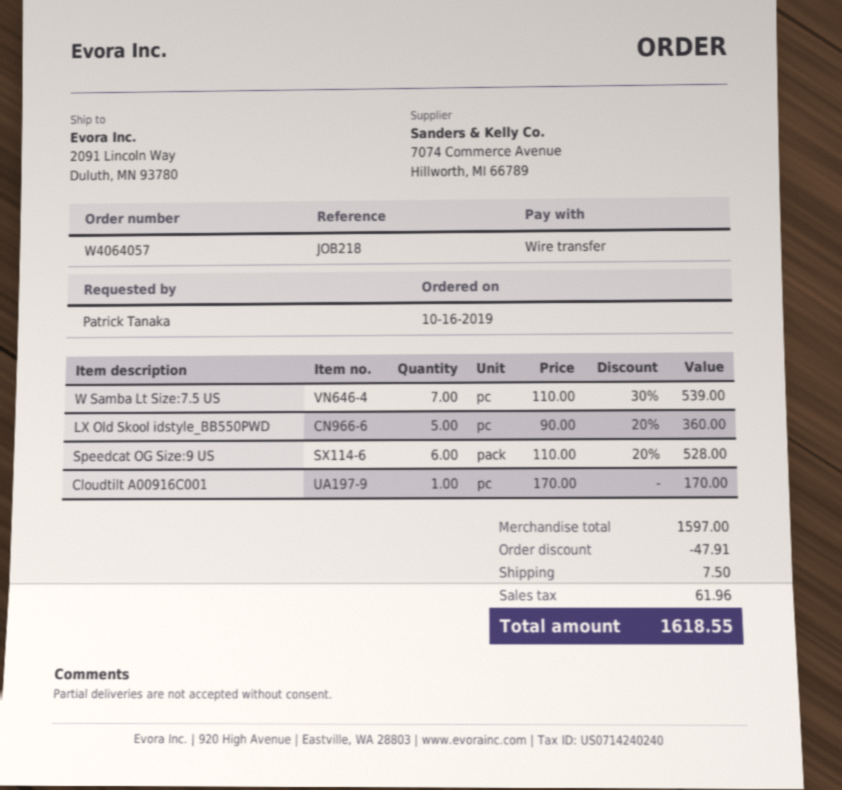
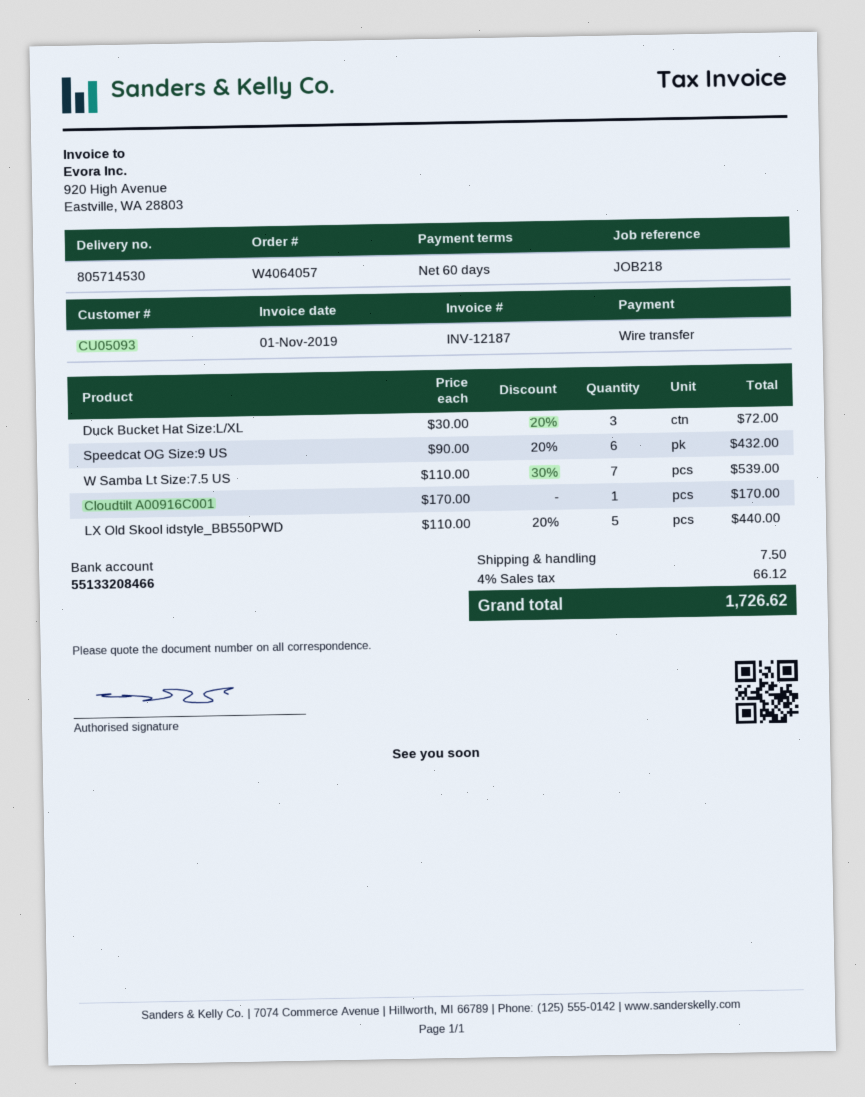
LX Old Skool idstyle_BB550PWD: 5 x 90.00 - 20% = 360.00 -> 5 x 110.00 - 20% = 440.00
Speedcat OG Size:9 US: 6 x 110.00 - 20% = 528.00 -> 6 x 90.00 - 20% = 432.00
Duck Bucket Hat Size:L/XL: none -> 3 x 30.00 - 20% = 72.00
discount: 47.91 -> none
tax: 61.96 -> 66.12
total: 1618.55 -> 1726.62

